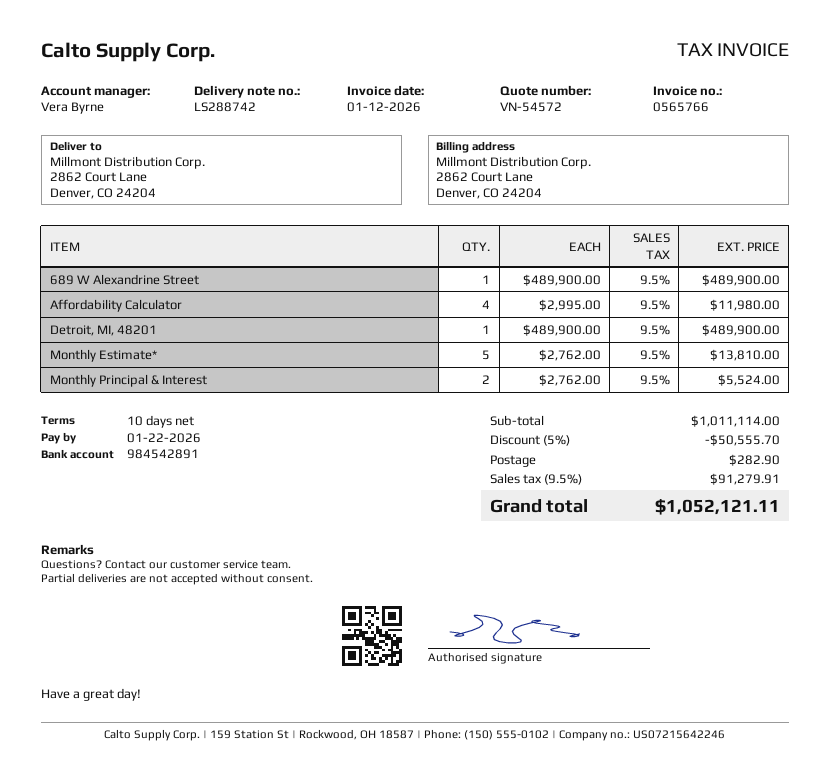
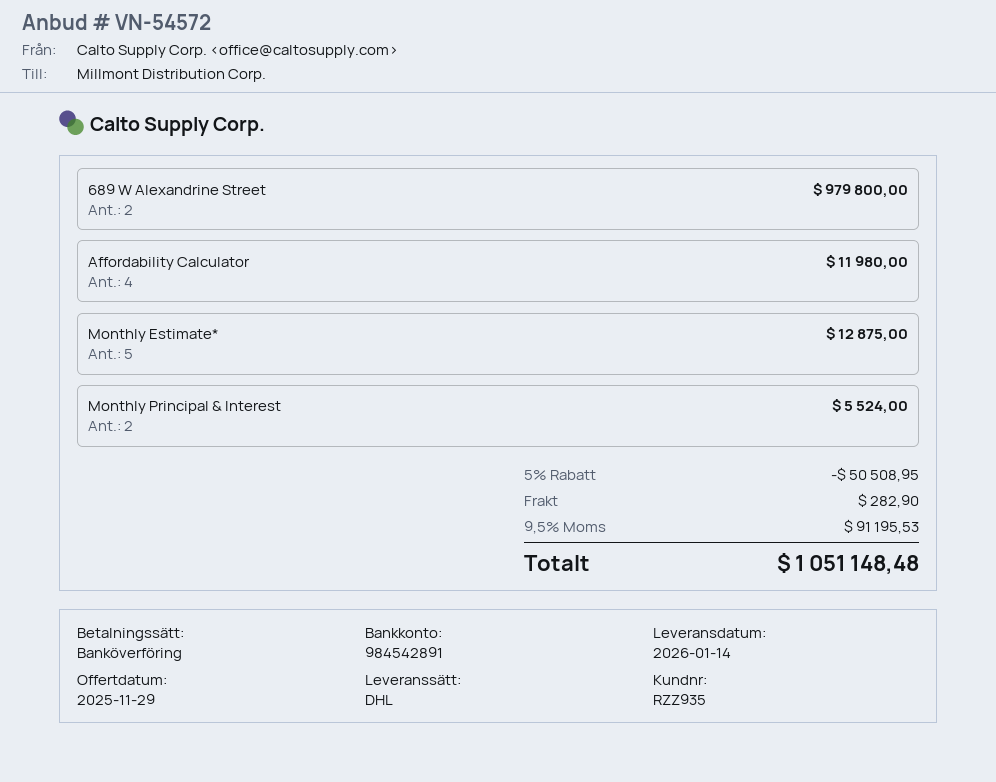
689 W Alexandrine Street: 1 for 489900.00 -> 2 for 979800.00
Detroit, MI, 48201: 1 for 489900.00 -> none
Monthly Estimate*: 5 for 13810.00 -> 5 for 12875.00
discount: 5% = 50555.70 -> 5% = 50508.95
tax: 9.5% = 91279.91 -> 9.5% = 91195.53
total: 1052121.11 -> 1051148.48

